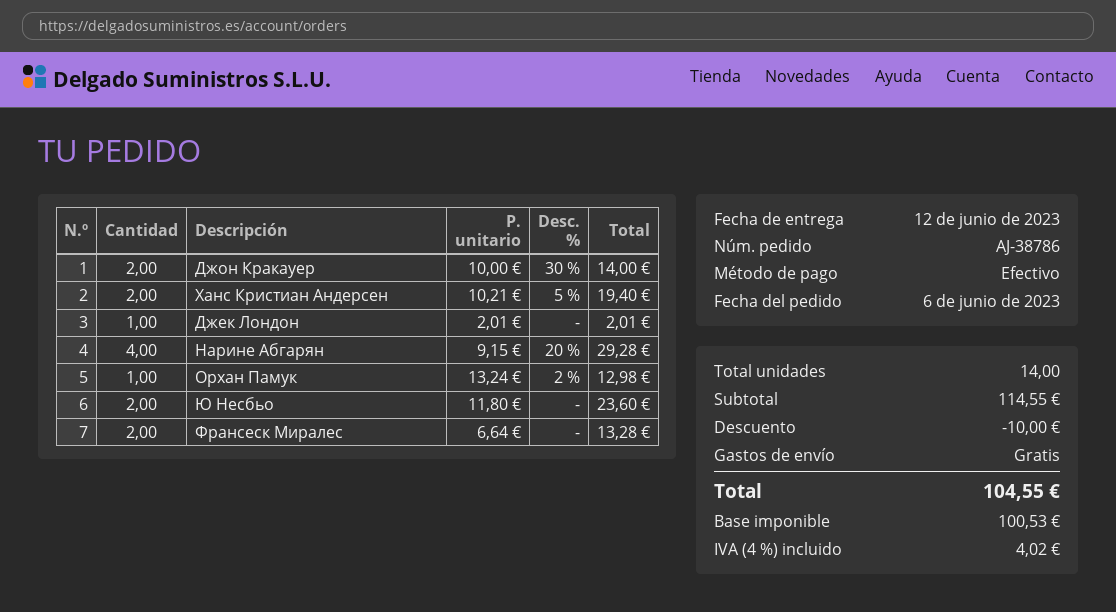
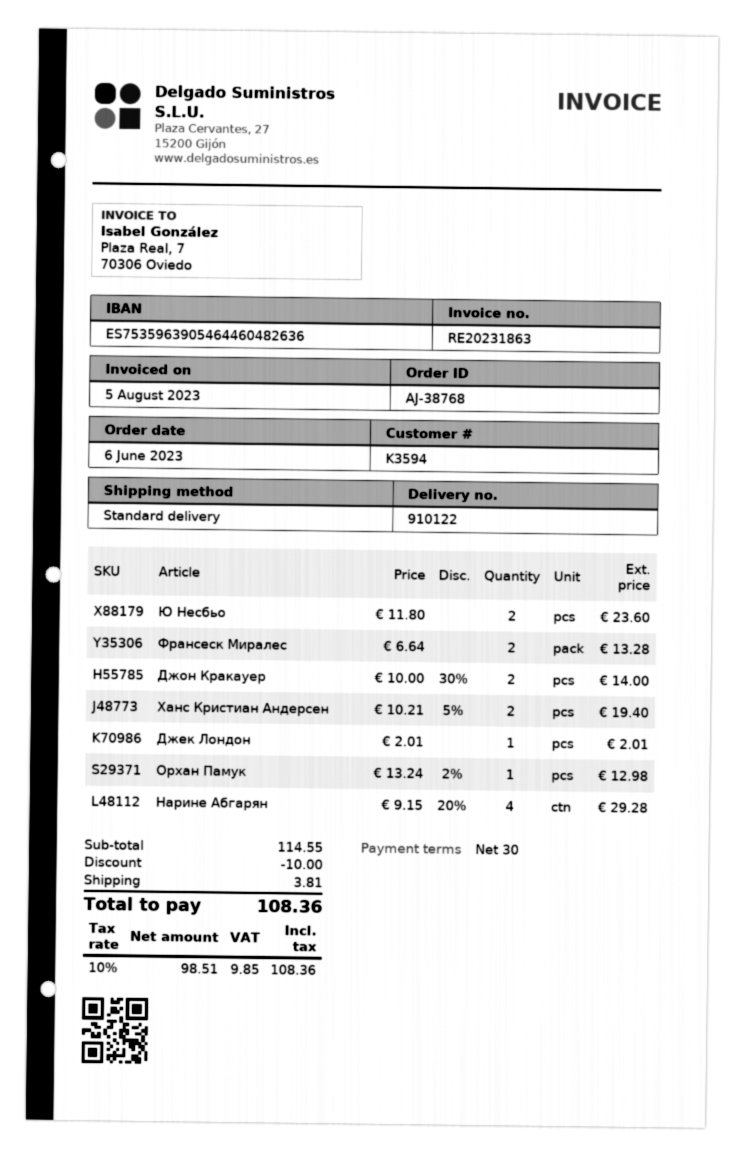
order number: AJ-38786 -> AJ-38768
shipping: 0.00 -> 3.81
net: 100.53 -> 98.51
tax: 4% = 4.02 -> 10% = 9.85
total: 104.55 -> 108.36

